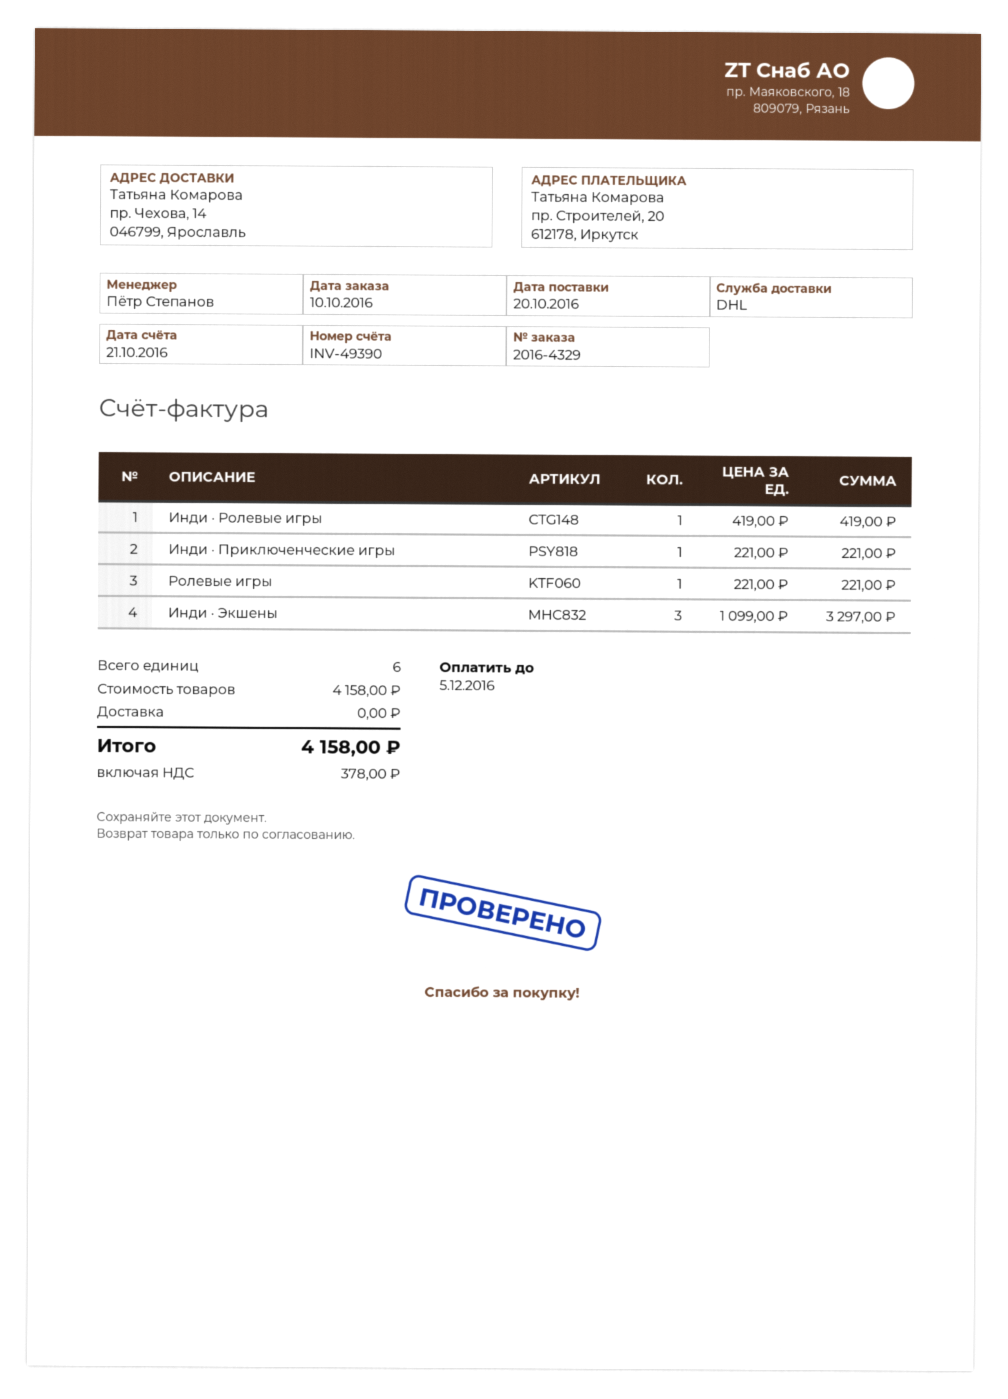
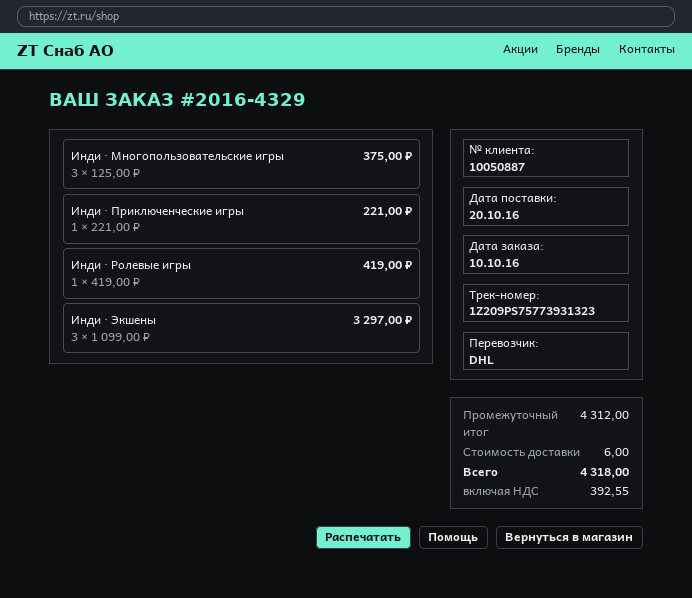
Ролевые игры: 1 x 221.00 = 221.00 -> none
Инди · Многопользовательские игры: none -> 3 x 125.00 = 375.00
subtotal: 4158.00 -> 4312.00
shipping: 0.00 -> 6.00
tax: 378.00 -> 392.55
total: 4158.00 -> 4318.00

